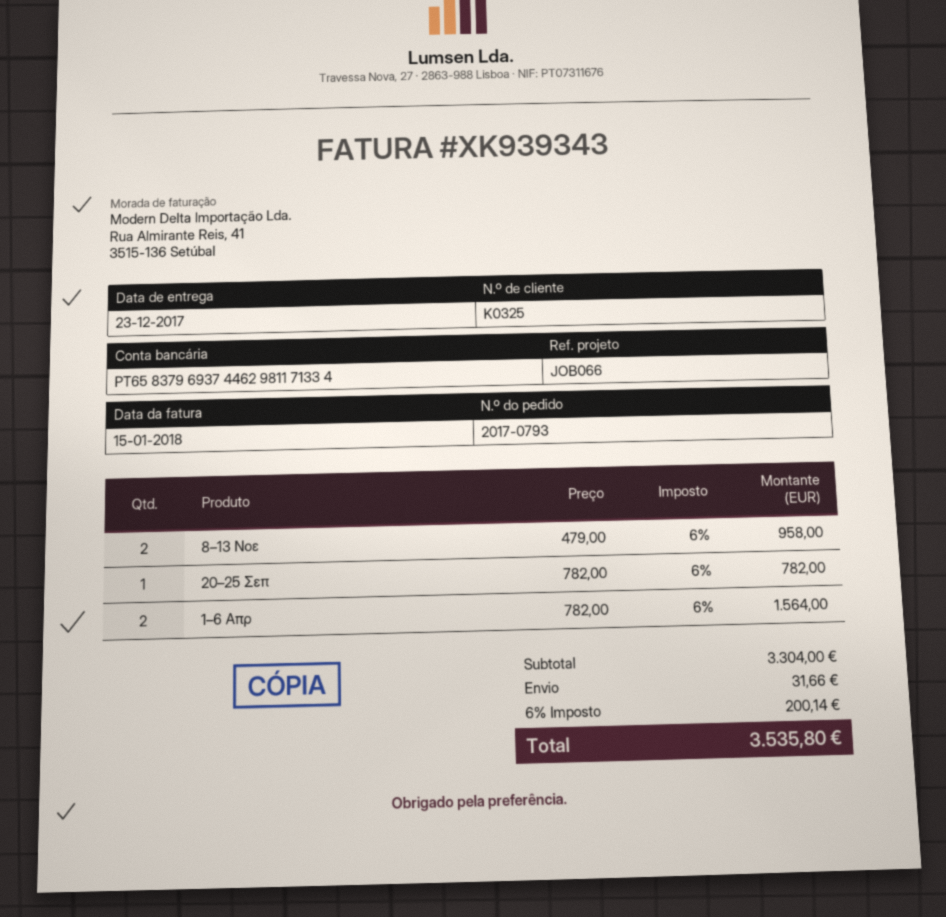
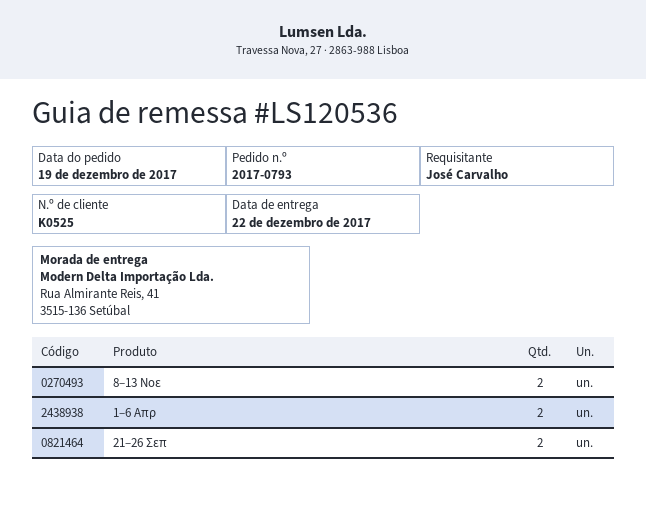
delivery date: 2017-12-23 -> 2017-12-22
customer number: K0325 -> K0525
20–25 Σεπ: 1 -> none
21–26 Σεπ: none -> 2

